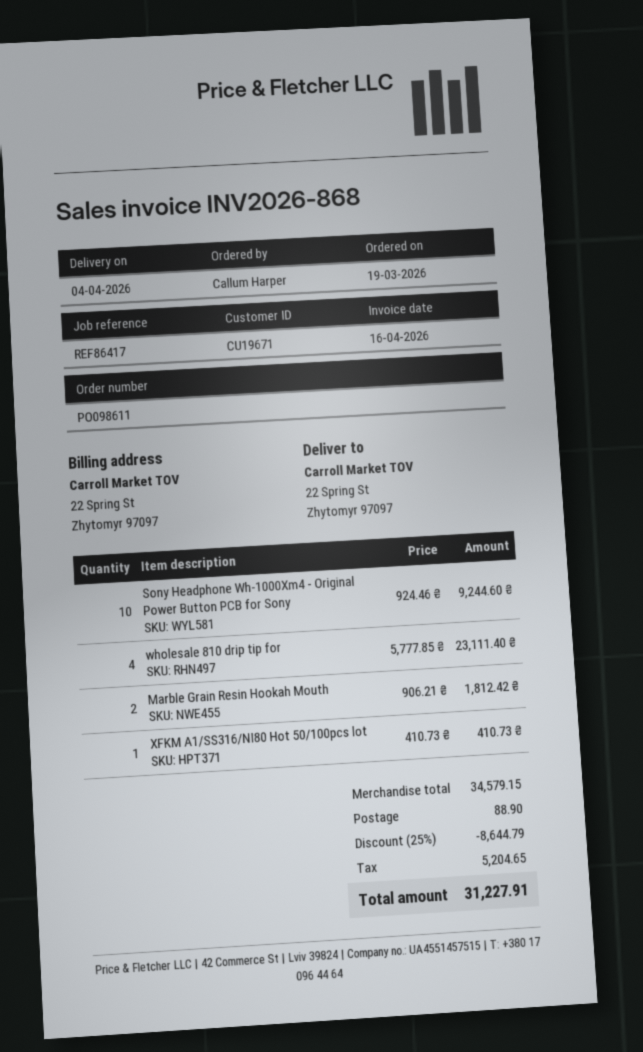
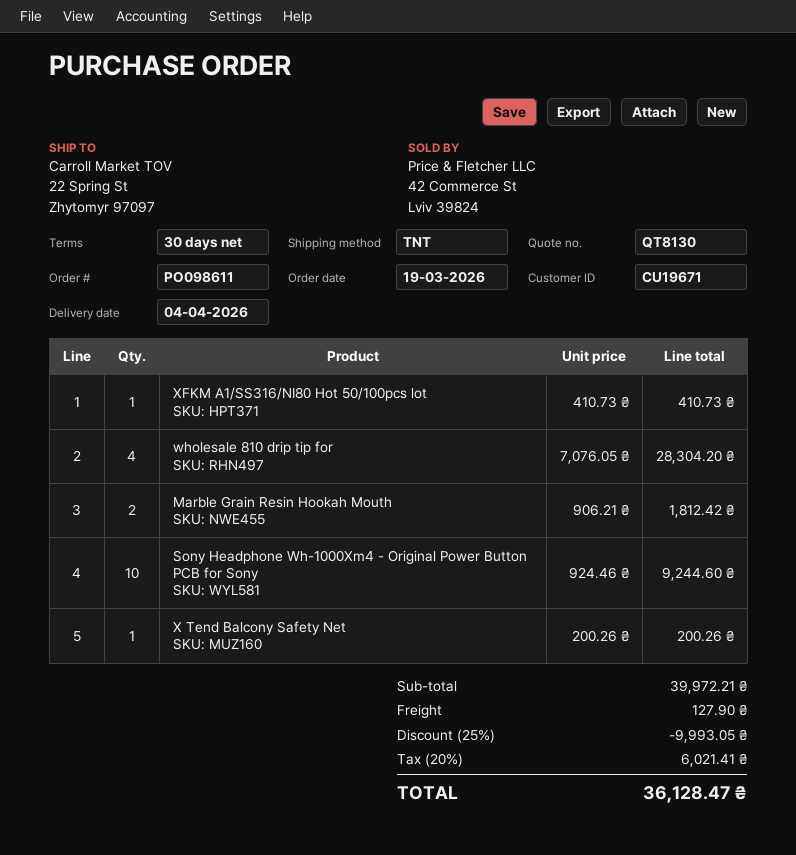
wholesale 810 drip tip for: 4 x 5777.85 = 23111.40 -> 4 x 7076.05 = 28304.20
X Tend Balcony Safety Net: none -> 1 x 200.26 = 200.26
subtotal: 34579.15 -> 39972.21
discount: 25% = 8644.79 -> 25% = 9993.05
shipping: 88.90 -> 127.90
tax: 5204.65 -> 6021.41
total: 31227.91 -> 36128.47

